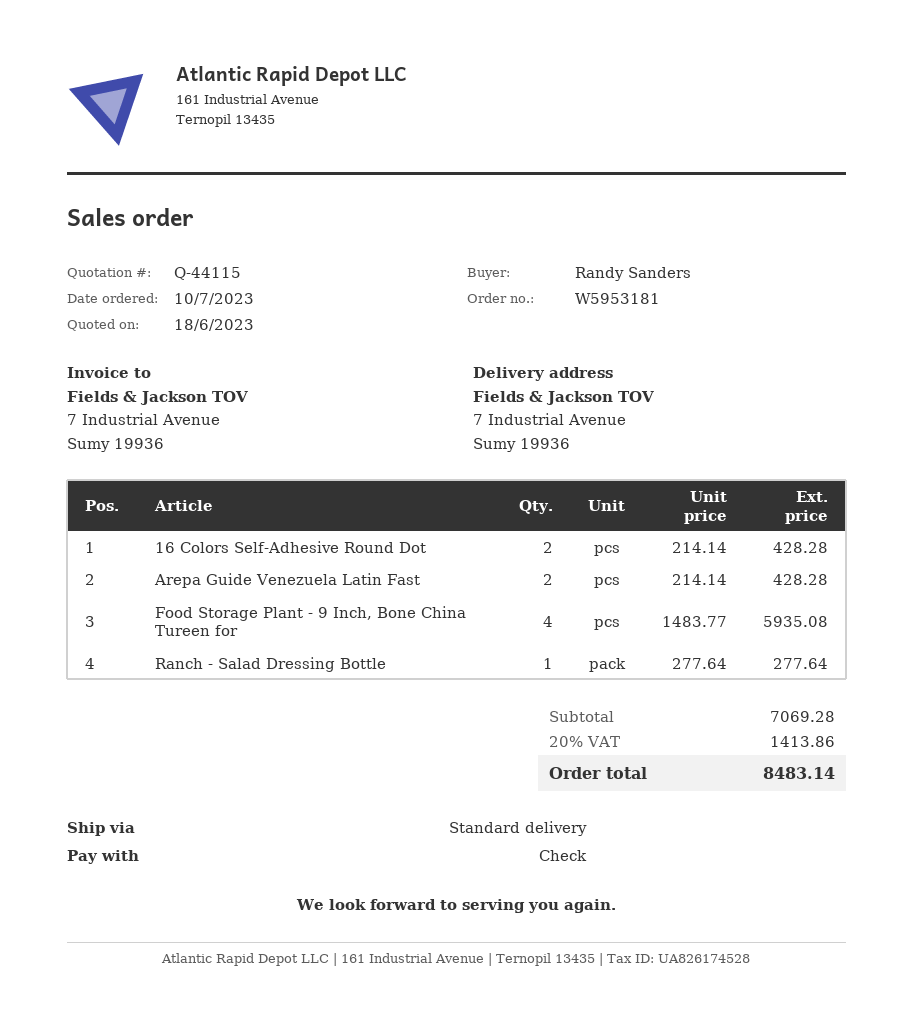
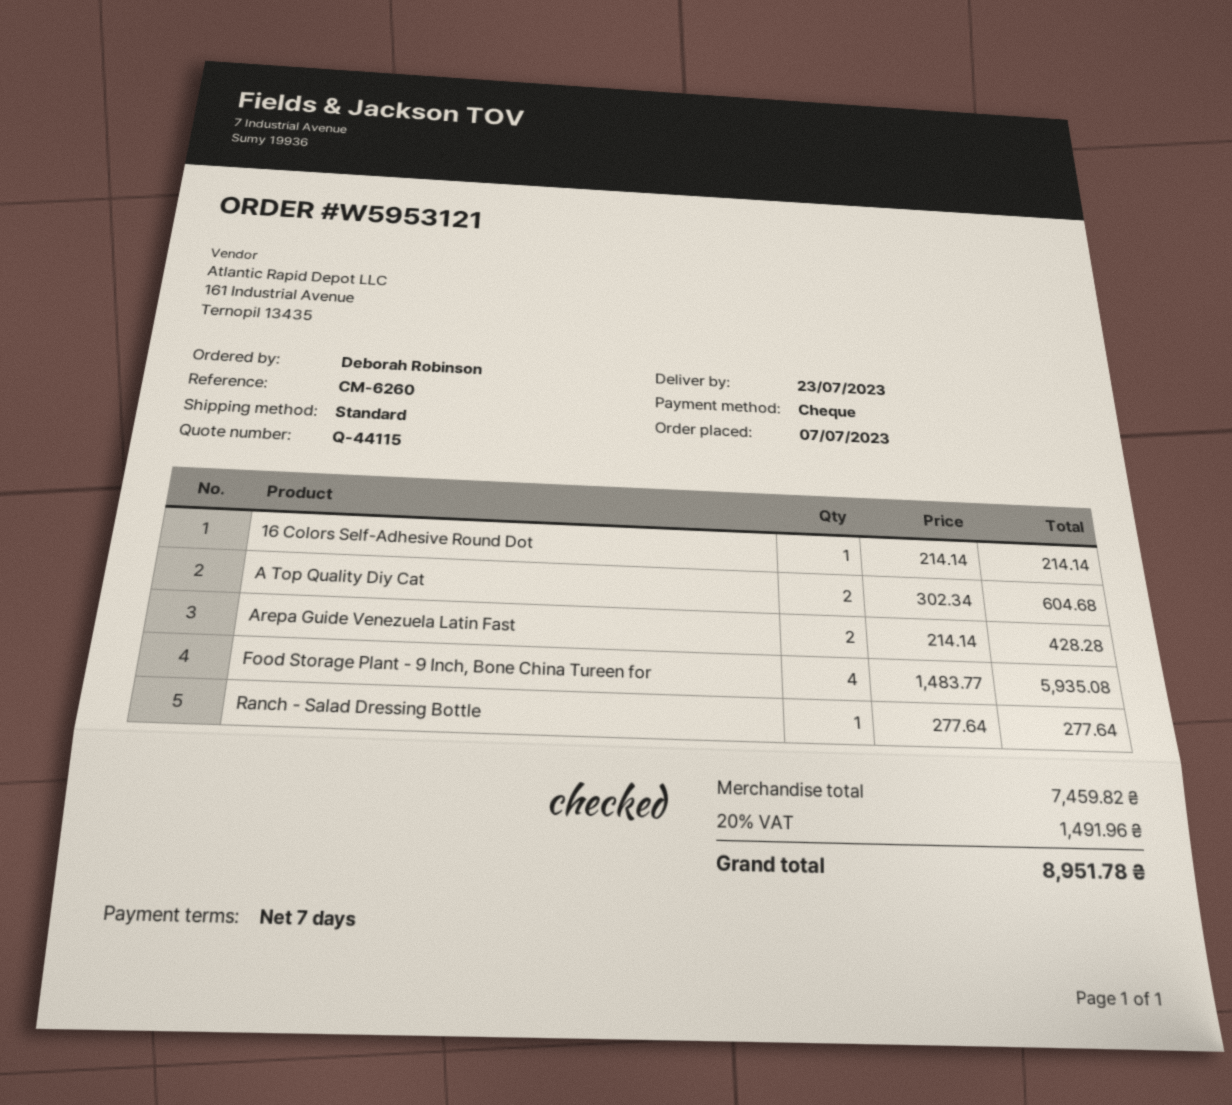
order number: W5953181 -> W5953121
order date: 2023-07-10 -> 2023-07-07
ordered by: Randy Sanders -> Deborah Robinson
16 Colors Self-Adhesive Round Dot: 2 x 214.14 = 428.28 -> 1 x 214.14 = 214.14
A Top Quality Diy Cat: none -> 2 x 302.34 = 604.68
subtotal: 7069.28 -> 7459.82
tax: 20% = 1413.86 -> 20% = 1491.96
total: 8483.14 -> 8951.78

